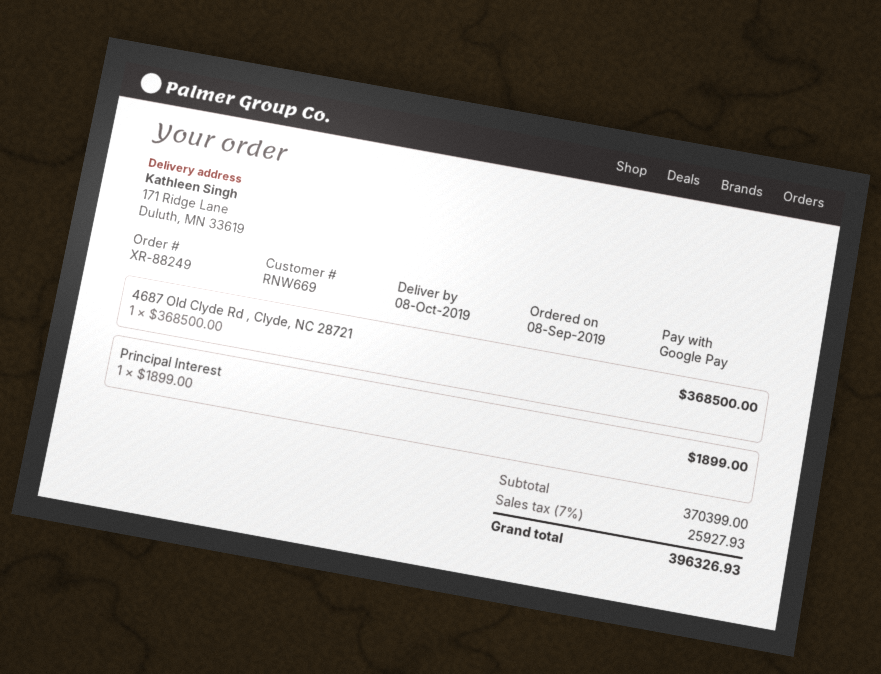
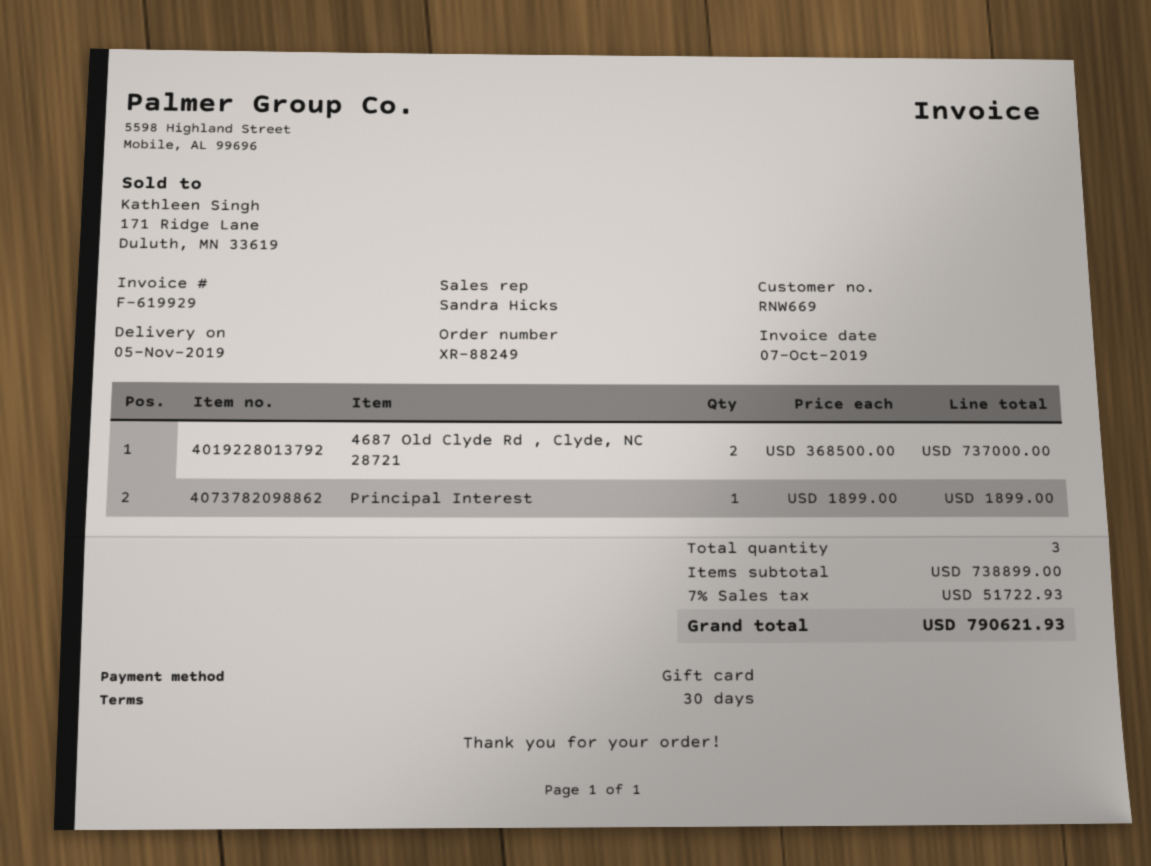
delivery date: 2019-10-08 -> 2019-11-05
payment method: Google Pay -> gift card
4687 Old Clyde Rd , Clyde, NC 28721: 1 x 368500.00 = 368500.00 -> 2 x 368500.00 = 737000.00
subtotal: 370399.00 -> 738899.00
tax: 7% = 25927.93 -> 7% = 51722.93
total: 396326.93 -> 790621.93

